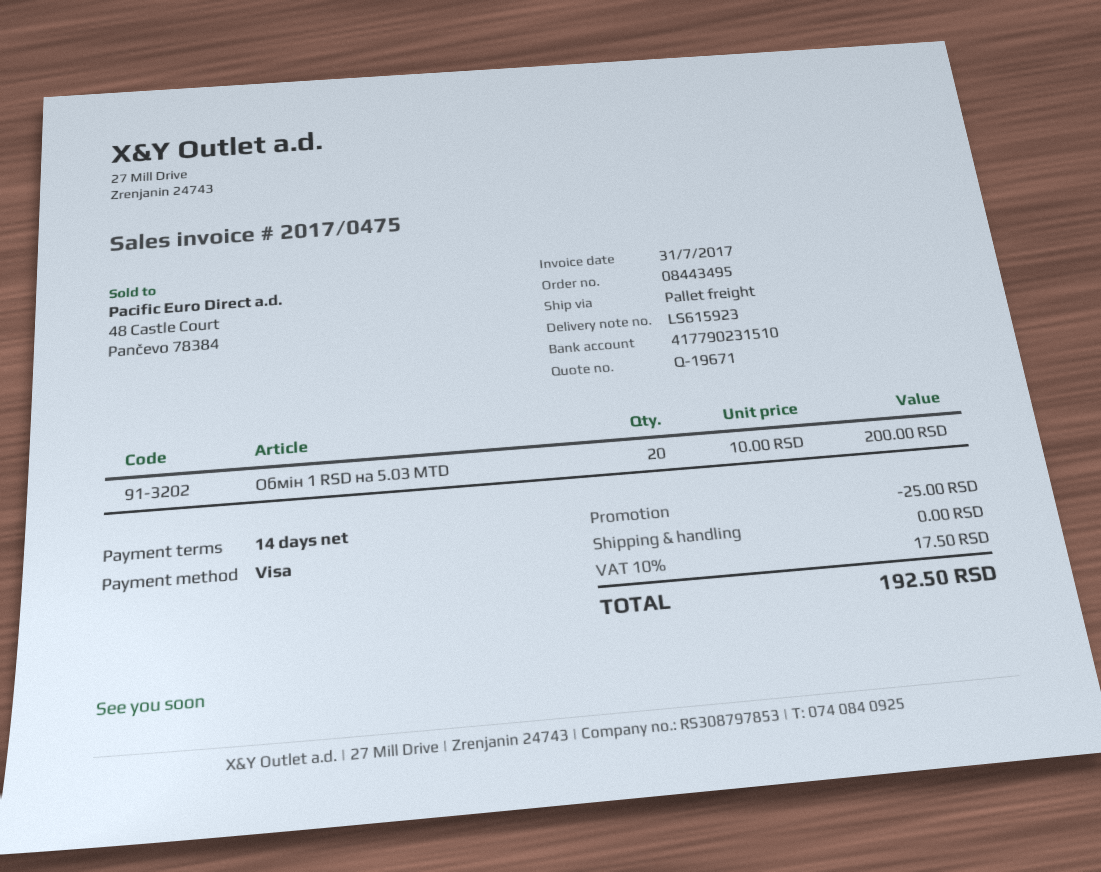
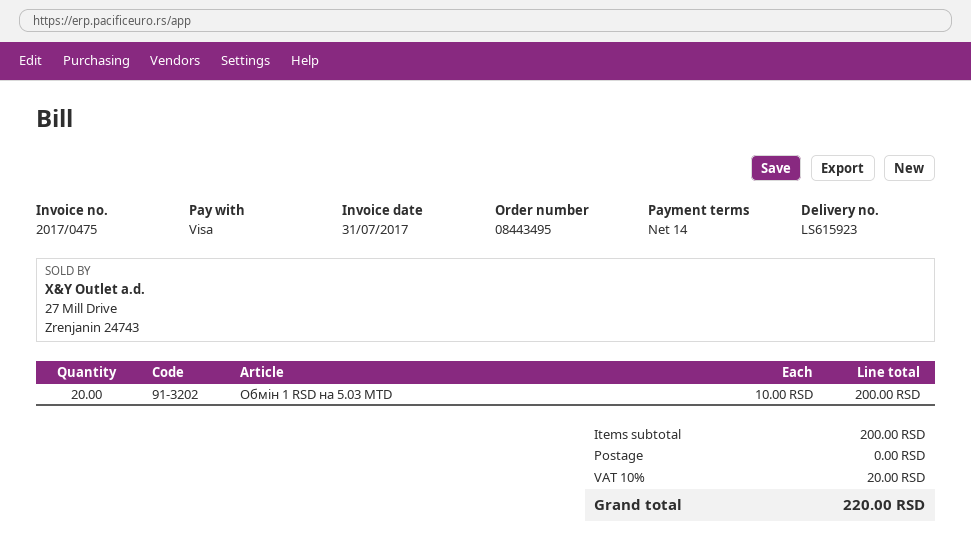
discount: 25.00 -> none
tax: 10% = 17.50 -> 10% = 20.00
total: 192.50 -> 220.00

